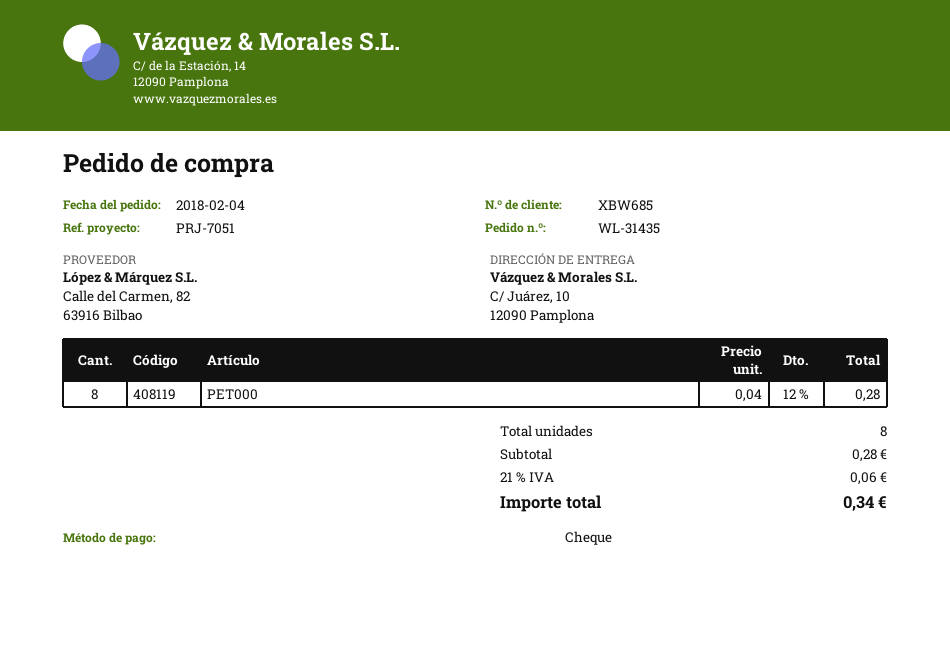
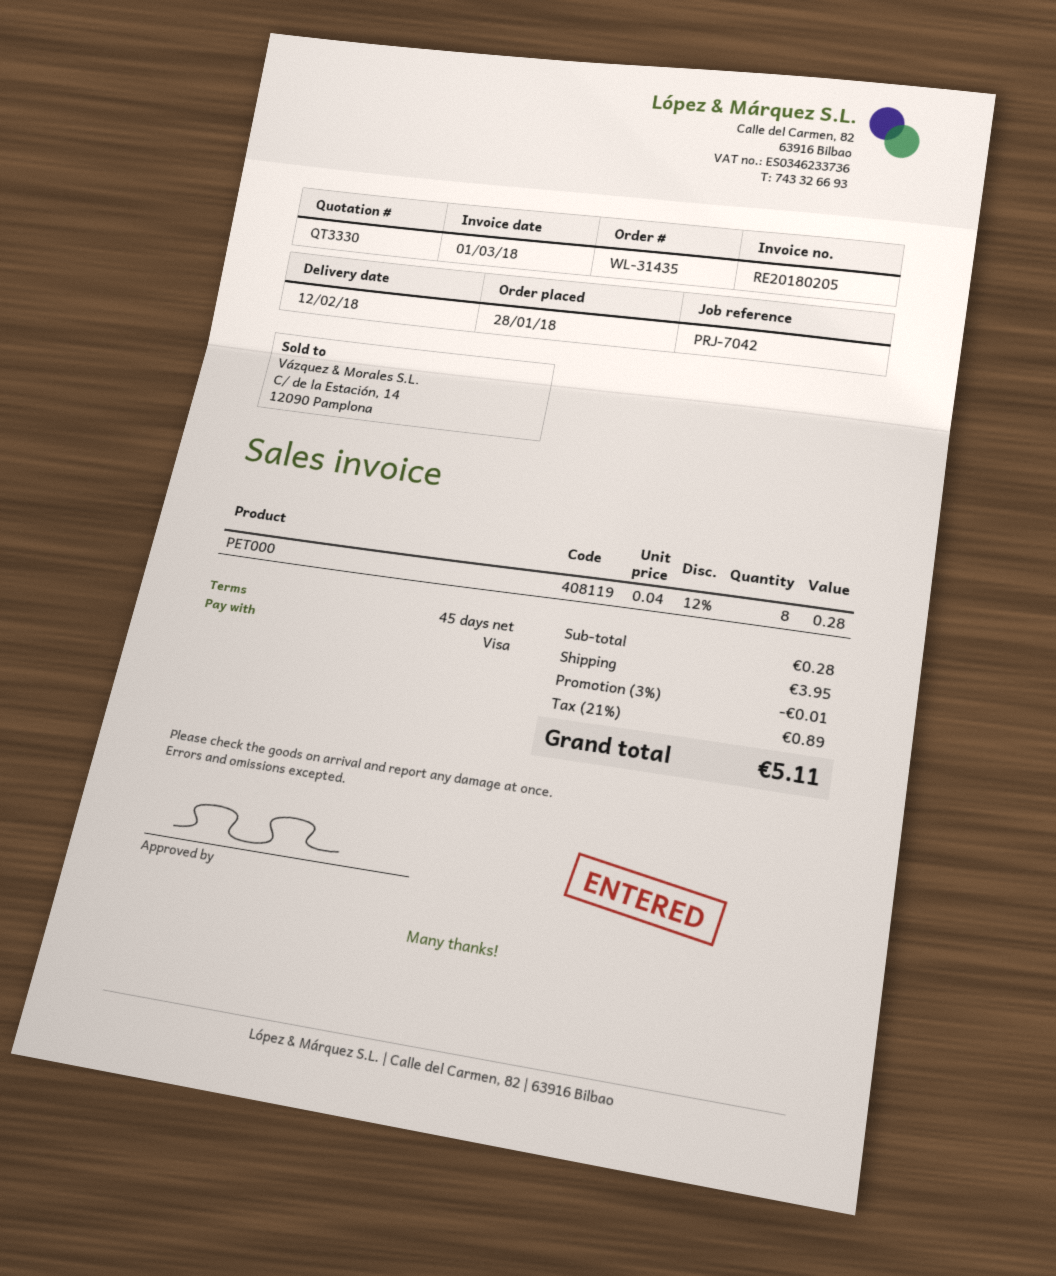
order date: 2018-02-04 -> 2018-01-28
reference: PRJ-7051 -> PRJ-7042
payment method: cheque -> Visa
discount: none -> 3% = 0.01
shipping: none -> 3.95
tax: 21% = 0.06 -> 21% = 0.89
total: 0.34 -> 5.11

